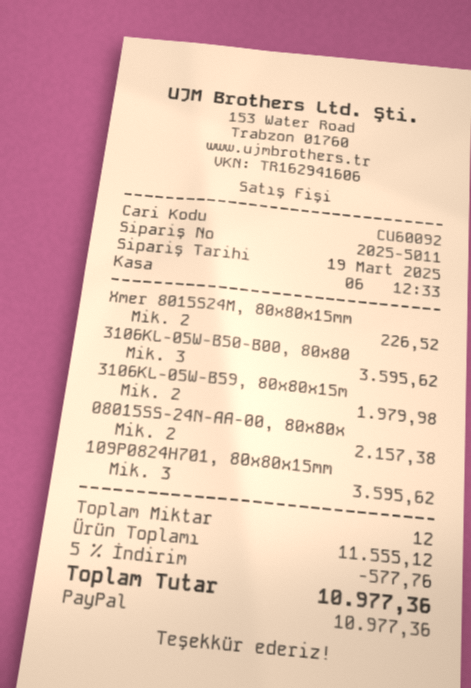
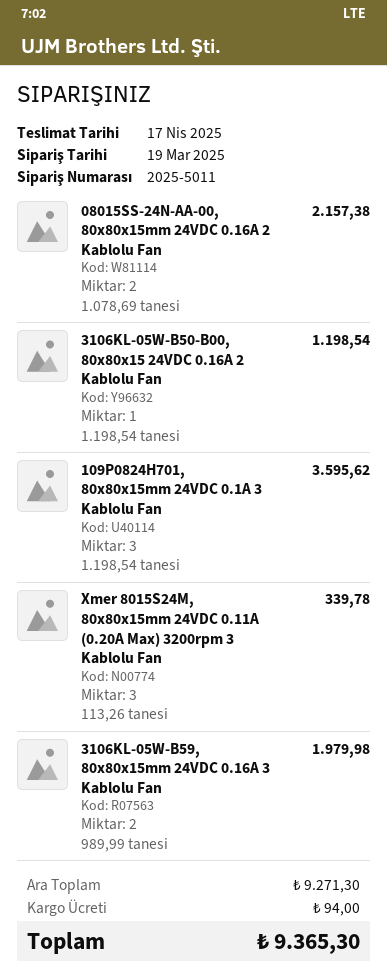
Xmer 8015S24M, 80x80x15mm: 2 for 226.52 -> 3 for 339.78
3106KL-05W-B50-B00, 80x80: 3 for 3595.62 -> 1 for 1198.54
subtotal: 11555.12 -> 9271.30
discount: 5% = 577.76 -> none
shipping: none -> 94.00
total: 10977.36 -> 9365.30

